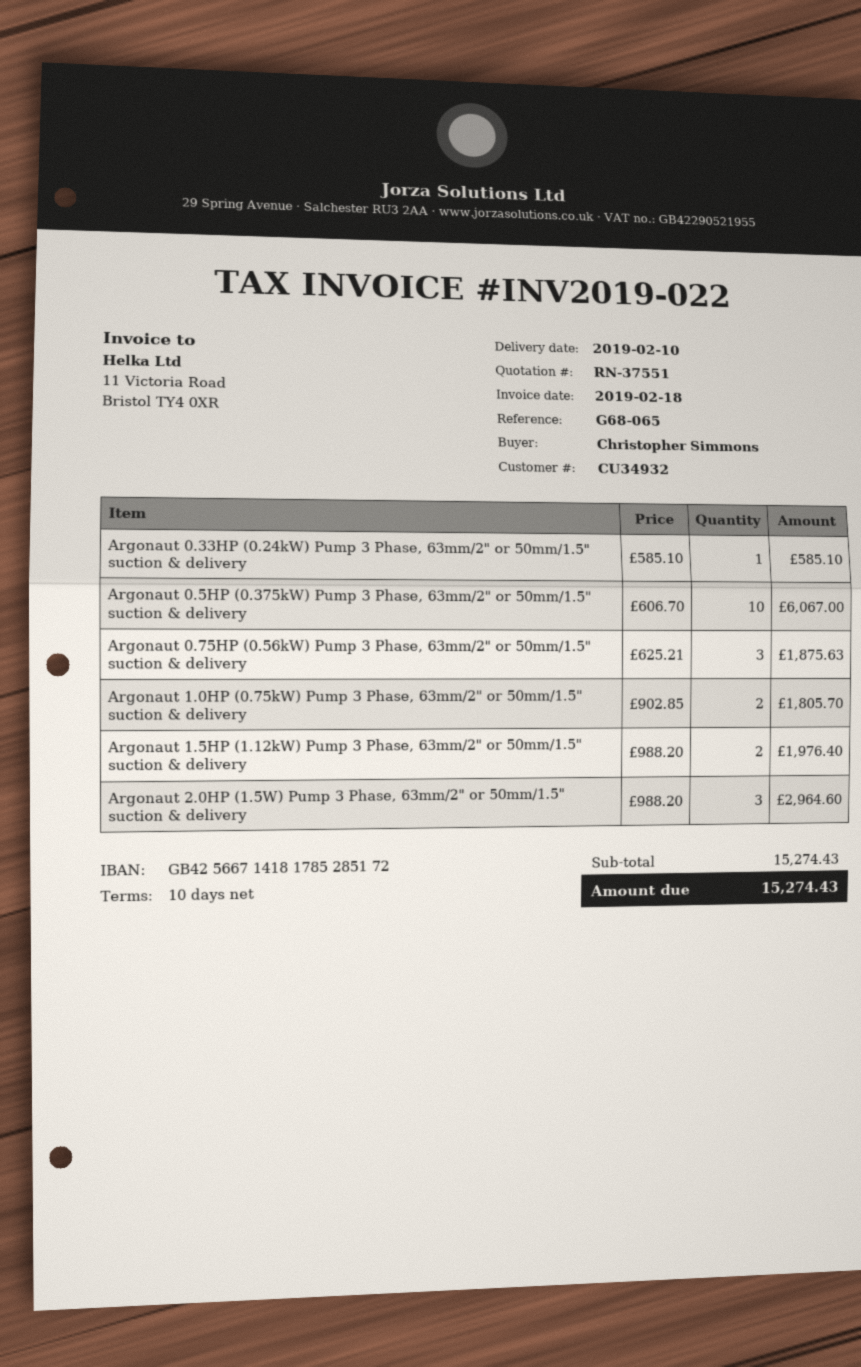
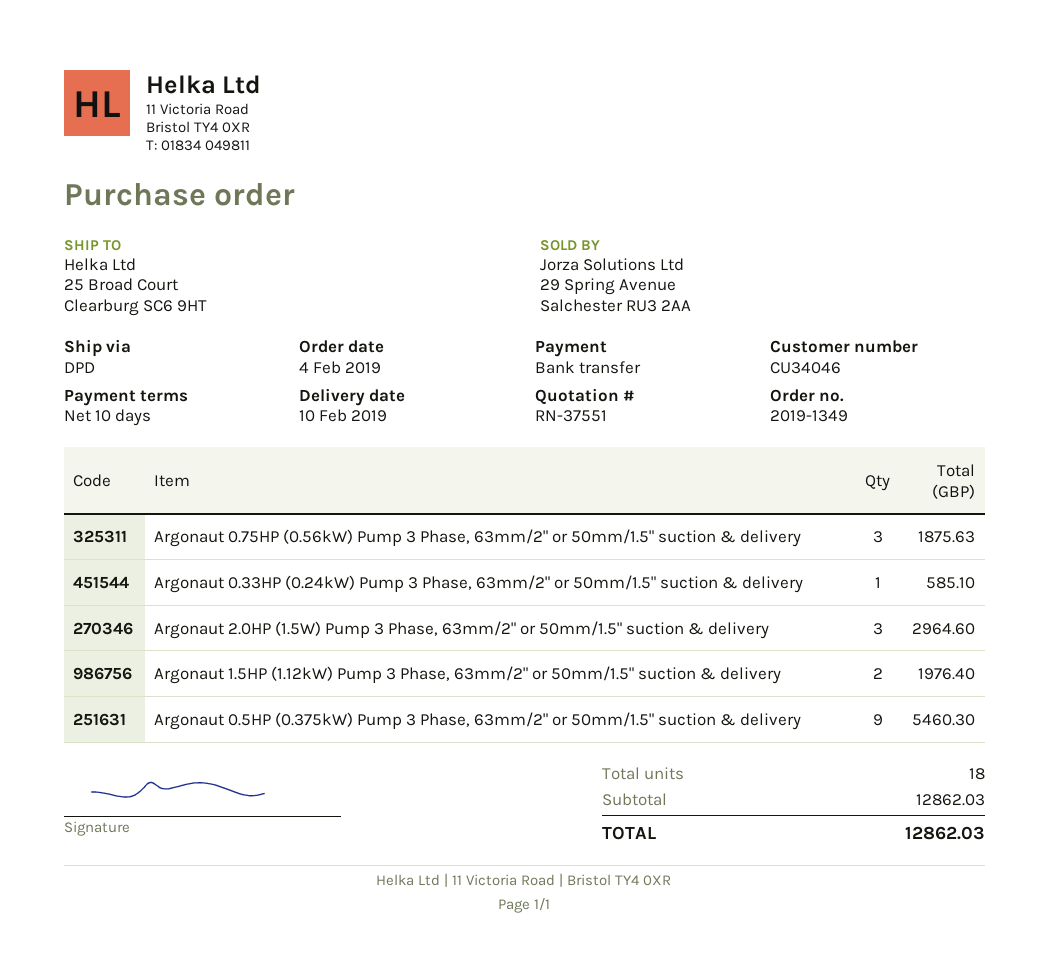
customer number: CU34932 -> CU34046
Argonaut 0.5HP (0.375kW) Pump 3 Phase, 63mm/2" or 50mm/1.5" suction & delivery: 10 for 6067.00 -> 9 for 5460.30
Argonaut 1.0HP (0.75kW) Pump 3 Phase, 63mm/2" or 50mm/1.5" suction & delivery: 2 for 1805.70 -> none
subtotal: 15274.43 -> 12862.03
total: 15274.43 -> 12862.03

